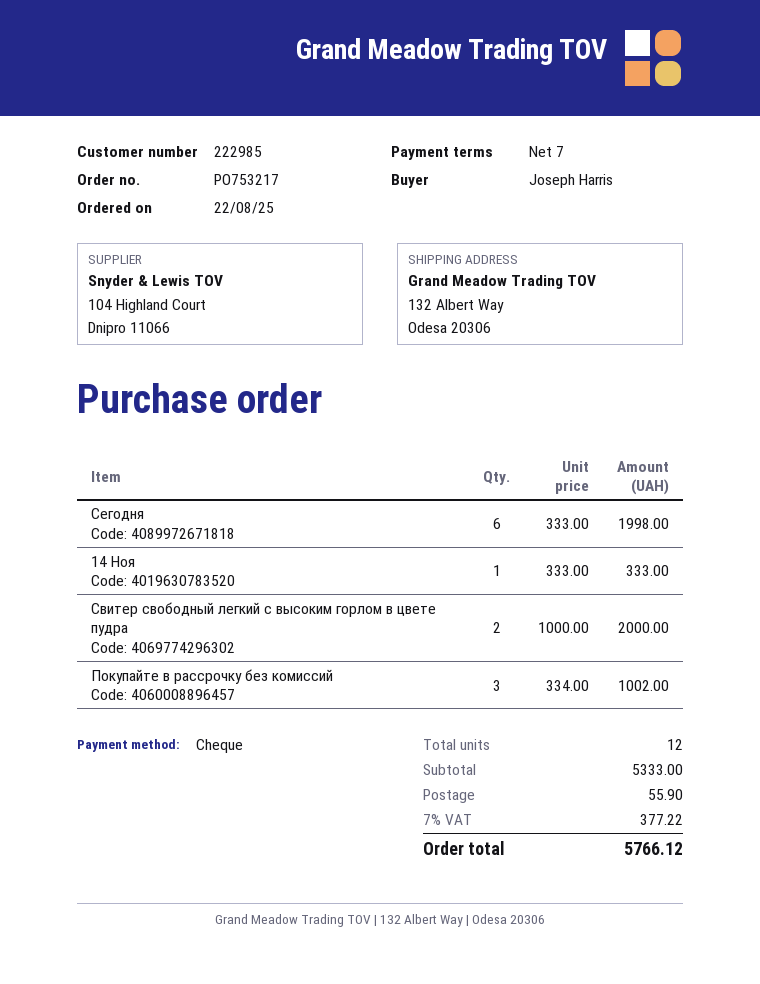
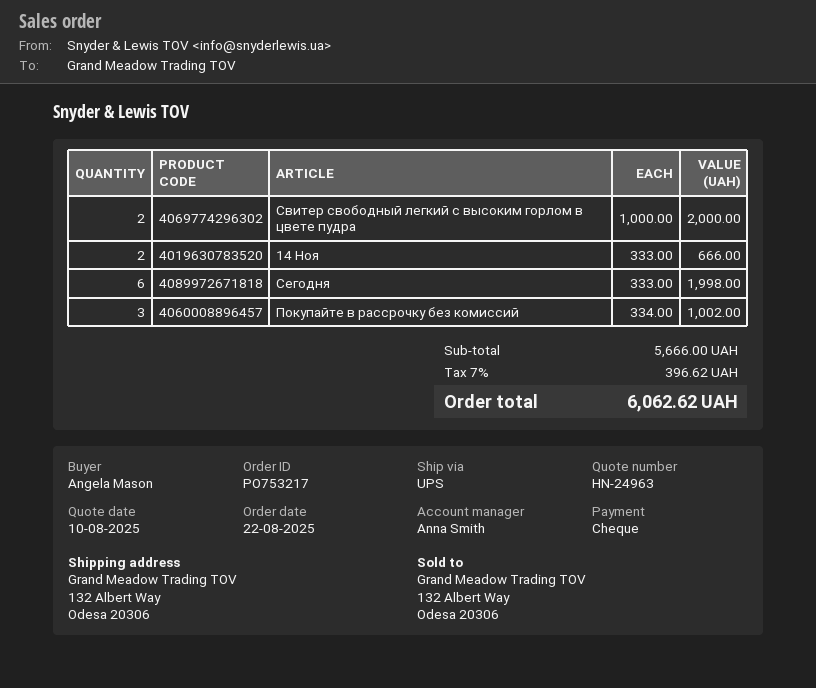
ordered by: Joseph Harris -> Angela Mason
14 Ноя: 1 x 333.00 = 333.00 -> 2 x 333.00 = 666.00
subtotal: 5333.00 -> 5666.00
shipping: 55.90 -> none
tax: 7% = 377.22 -> 7% = 396.62
total: 5766.12 -> 6062.62

